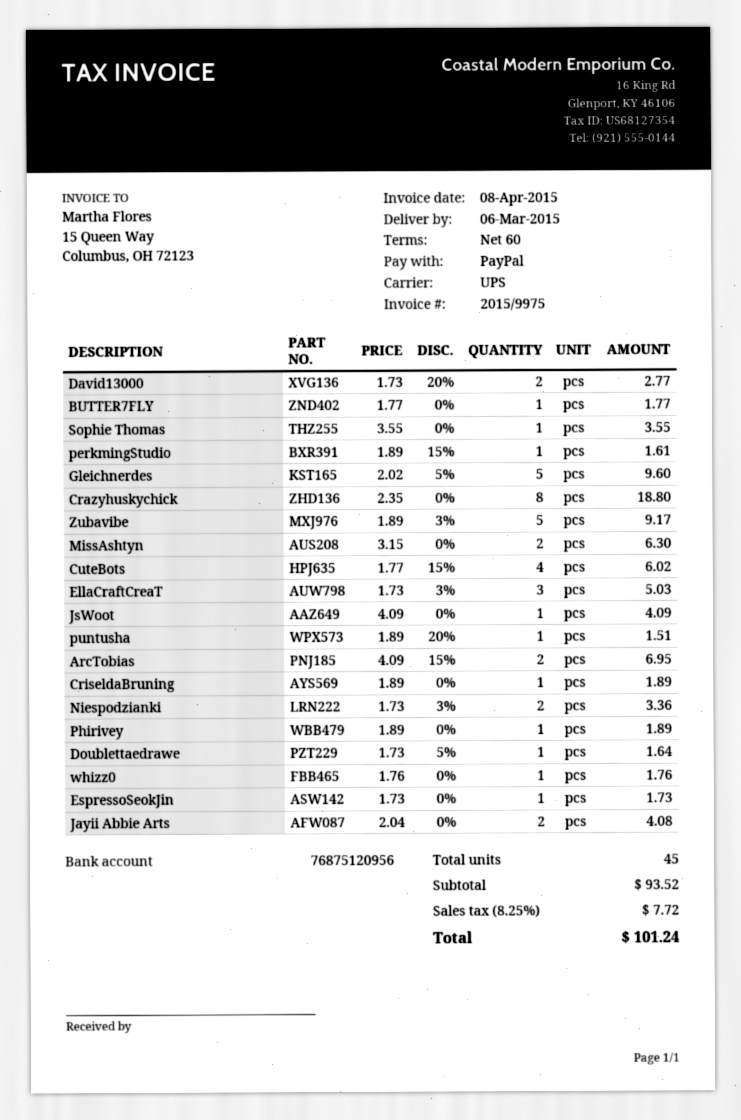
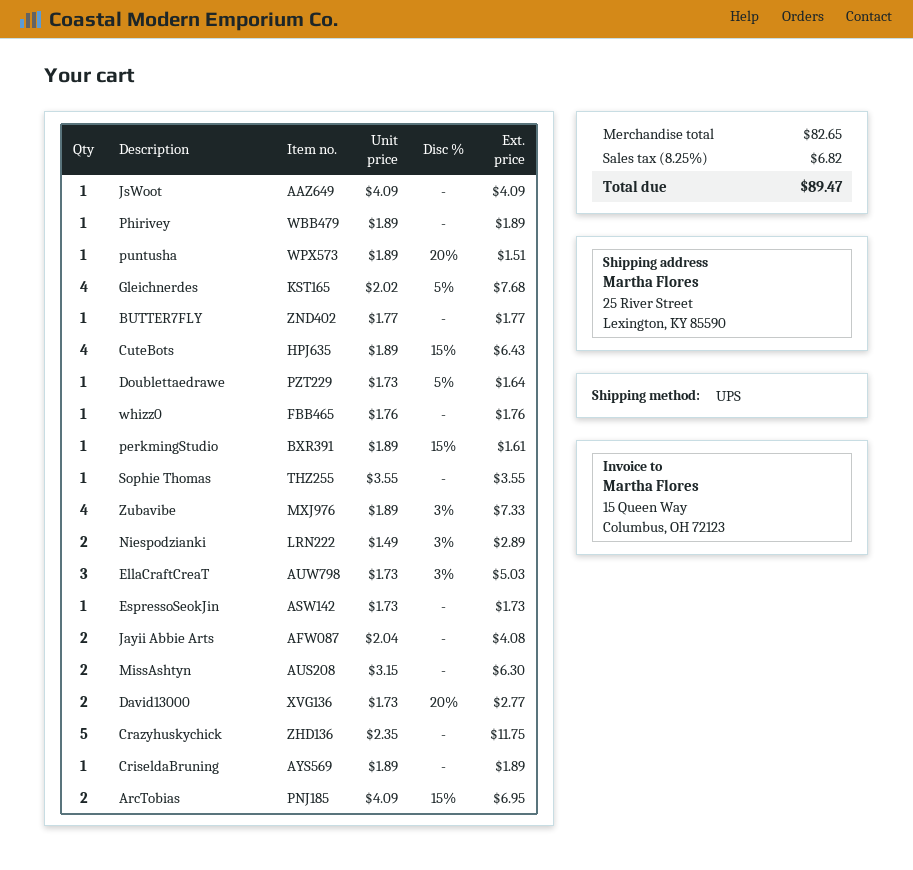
Gleichnerdes: 5 x 2.02 - 5% = 9.60 -> 4 x 2.02 - 5% = 7.68
Crazyhuskychick: 8 x 2.35 = 18.80 -> 5 x 2.35 = 11.75
Zubavibe: 5 x 1.89 - 3% = 9.17 -> 4 x 1.89 - 3% = 7.33
CuteBots: 4 x 1.77 - 15% = 6.02 -> 4 x 1.89 - 15% = 6.43
Niespodzianki: 2 x 1.73 - 3% = 3.36 -> 2 x 1.49 - 3% = 2.89
subtotal: 93.52 -> 82.65
tax: 8.25% = 7.72 -> 8.25% = 6.82
total: 101.24 -> 89.47

